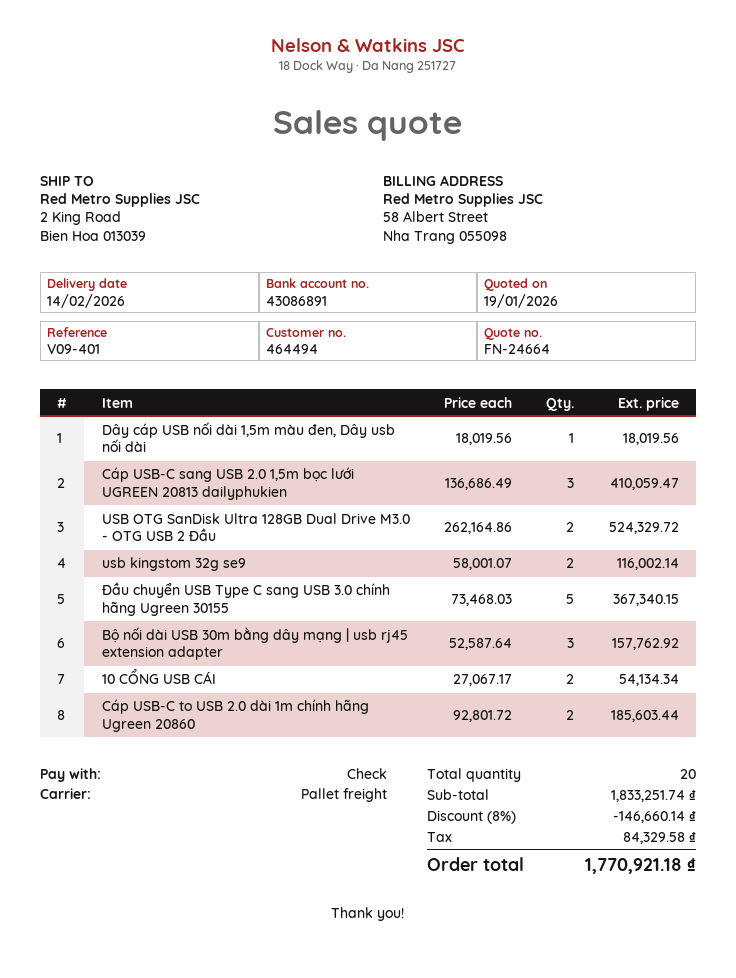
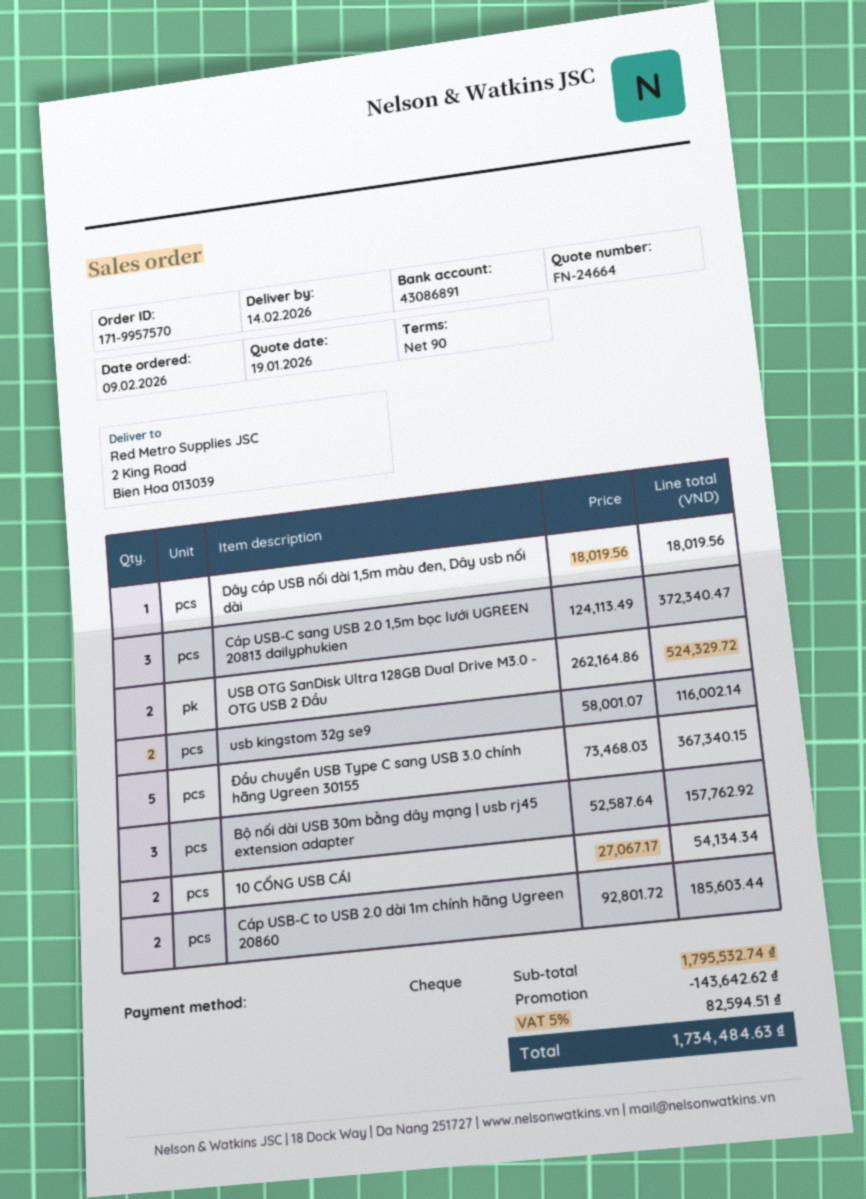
Cáp USB-C sang USB 2.0 1,5m bọc lưới UGREEN 20813 dailyphukien: 3 x 136686.49 = 410059.47 -> 3 x 124113.49 = 372340.47
subtotal: 1833251.74 -> 1795532.74
discount: 146660.14 -> 143642.62
tax: 84329.58 -> 82594.51
total: 1770921.18 -> 1734484.63

